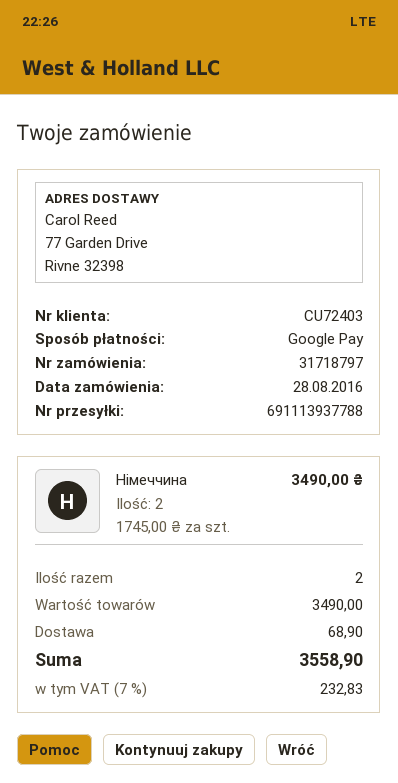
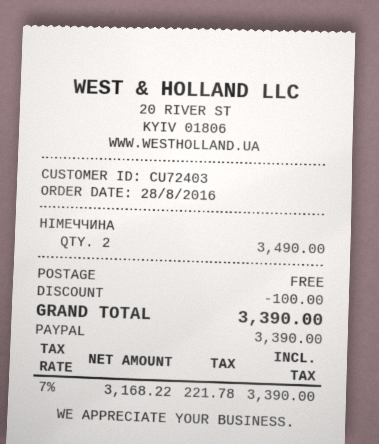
payment method: Google Pay -> PayPal
discount: none -> 100.00
shipping: 68.90 -> 0.00
tax: 7% = 232.83 -> 7% = 221.78
total: 3558.90 -> 3390.00

